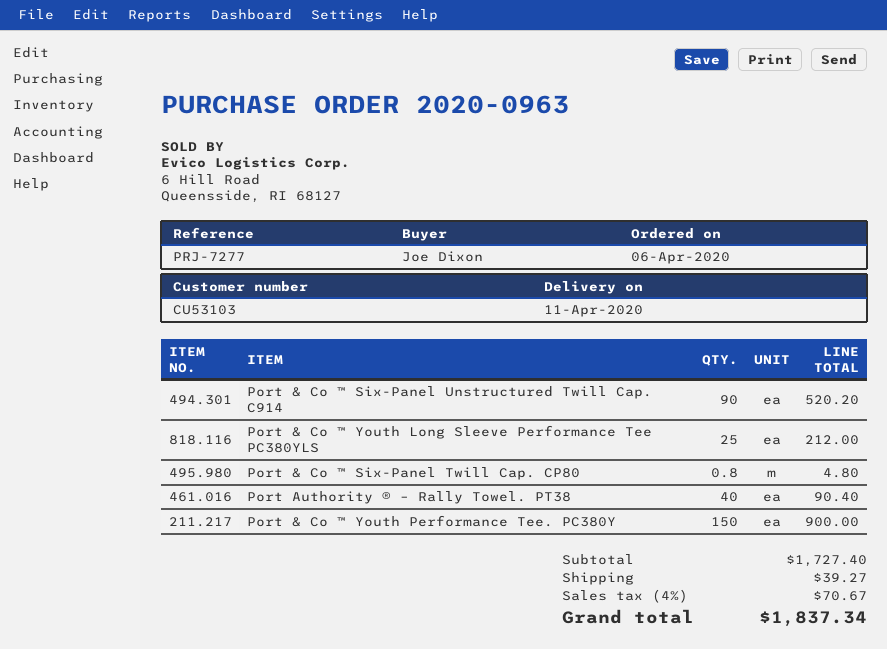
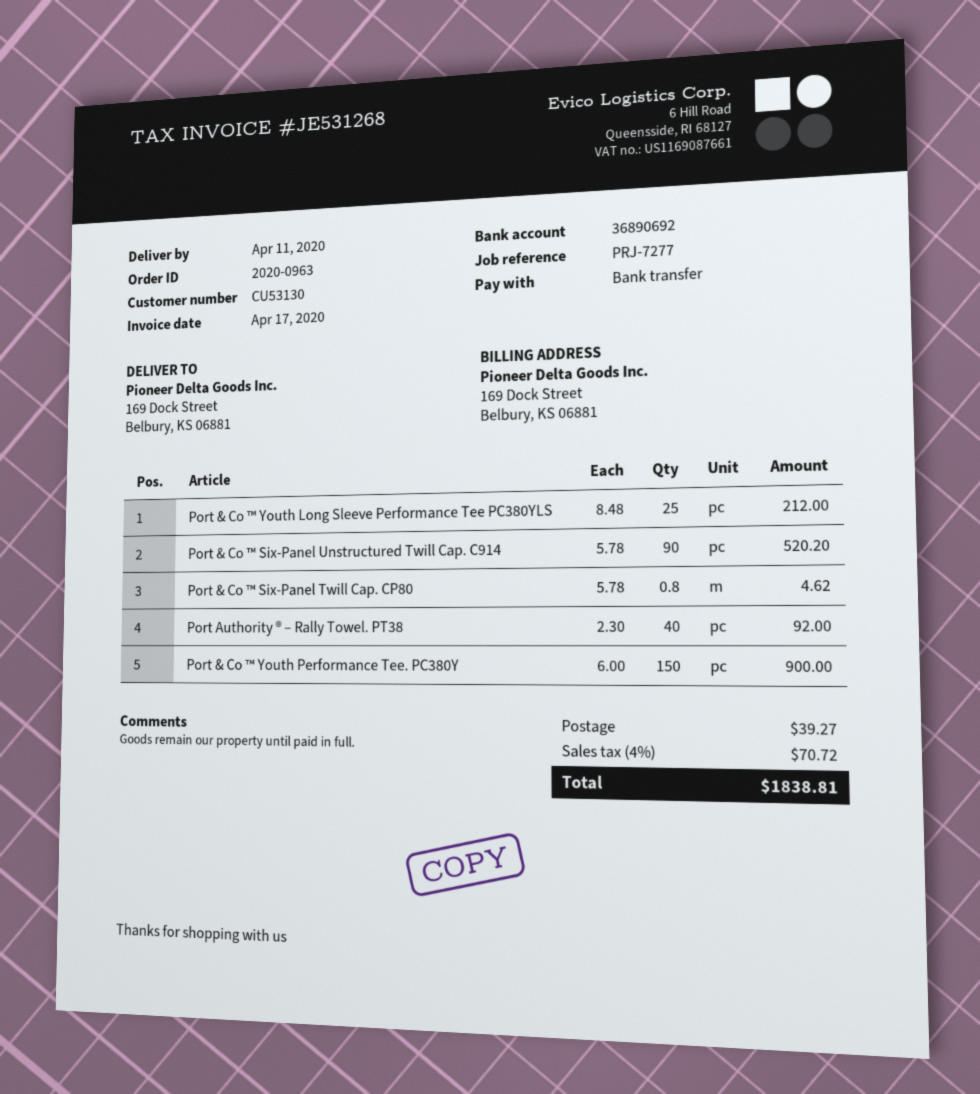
customer number: CU53103 -> CU53130
Port & Co ™ Six-Panel Twill Cap. CP80: 0.8 for 4.80 -> 0.8 for 4.62
Port Authority ® – Rally Towel. PT38: 40 for 90.40 -> 40 for 92.00
tax: 4% = 70.67 -> 4% = 70.72
total: 1837.34 -> 1838.81

